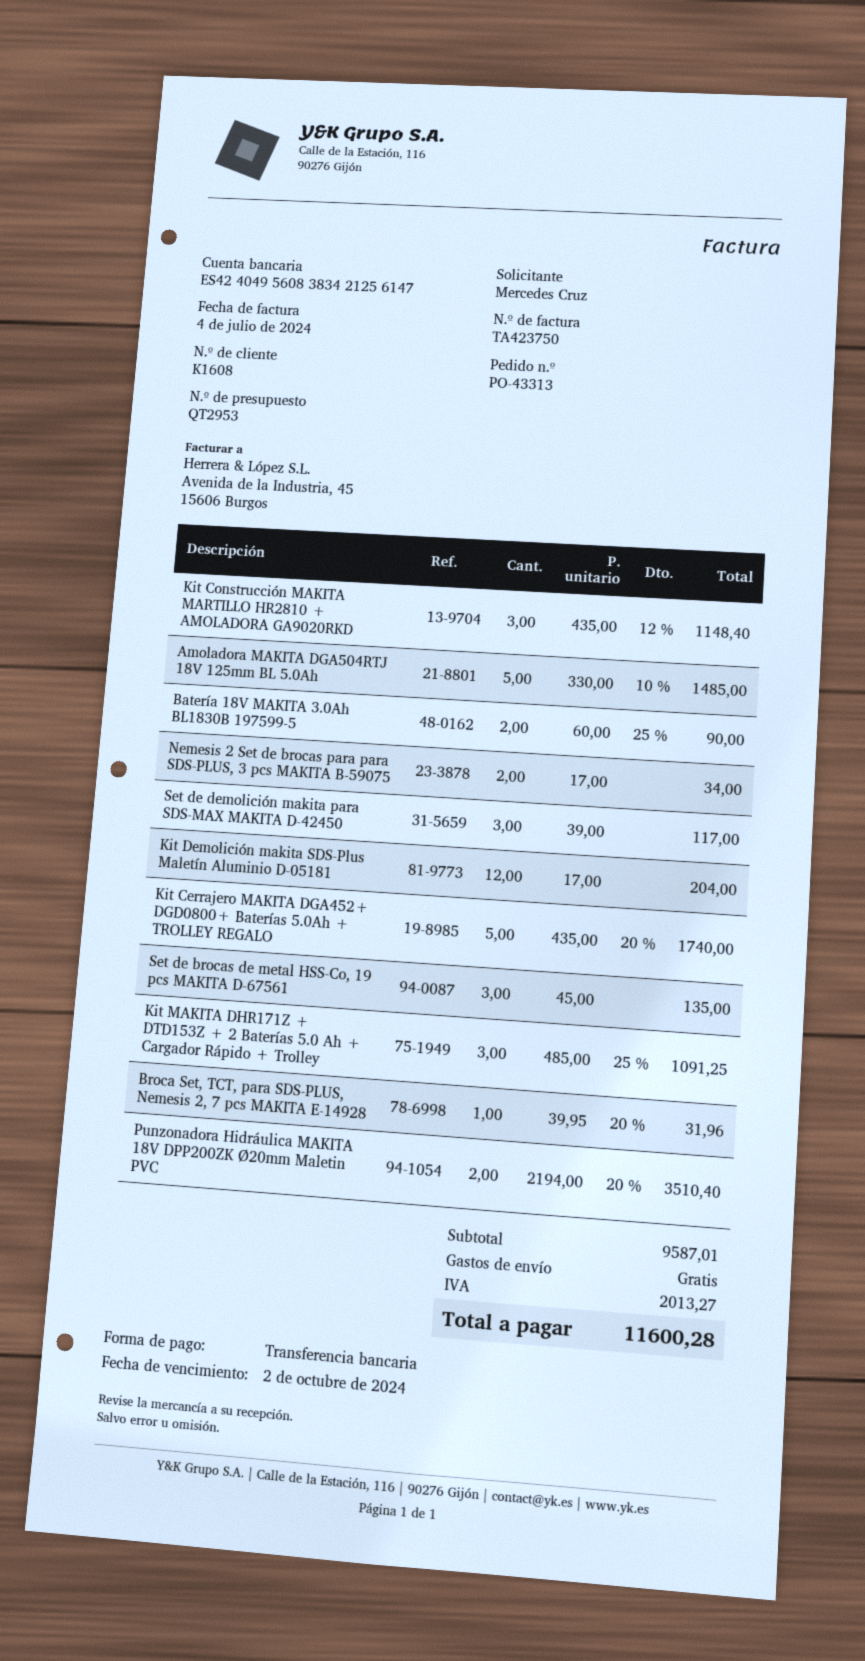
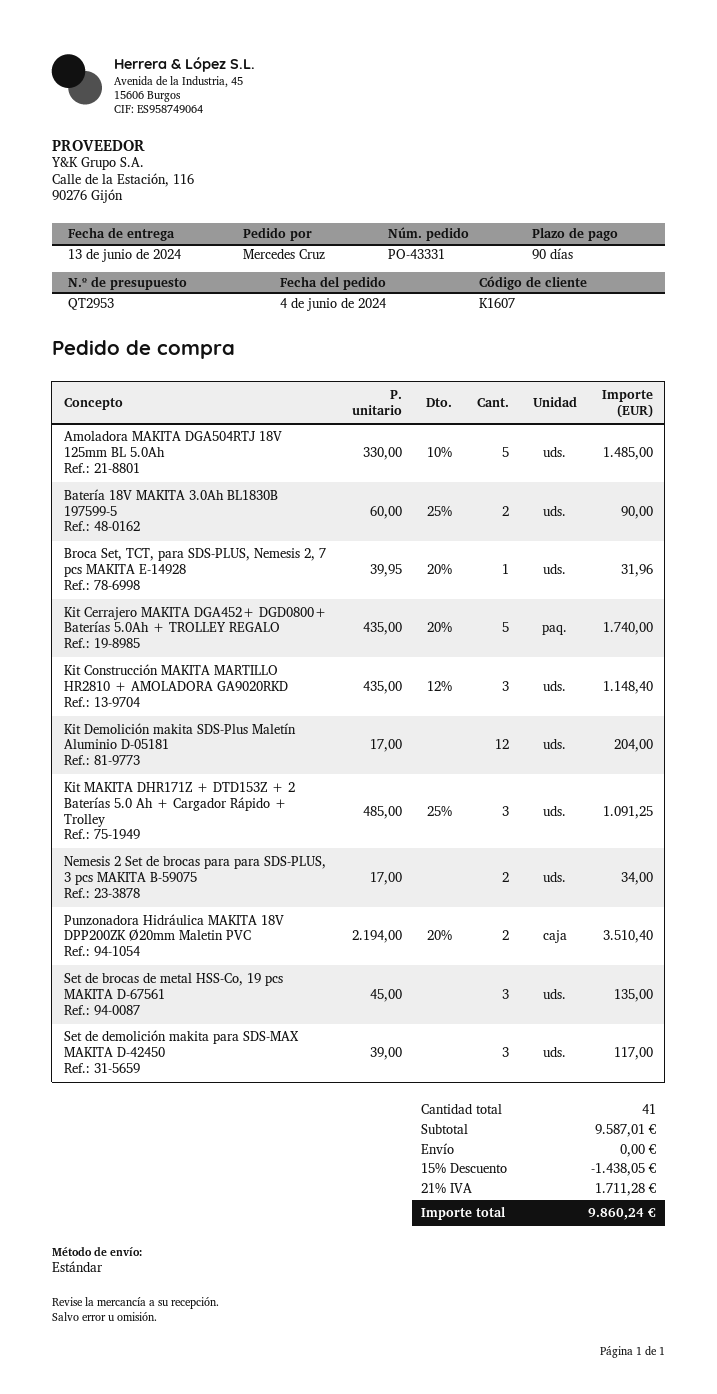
order number: PO-43313 -> PO-43331
customer number: K1608 -> K1607
discount: none -> 15% = 1438.05
tax: 2013.27 -> 1711.28
total: 11600.28 -> 9860.24

